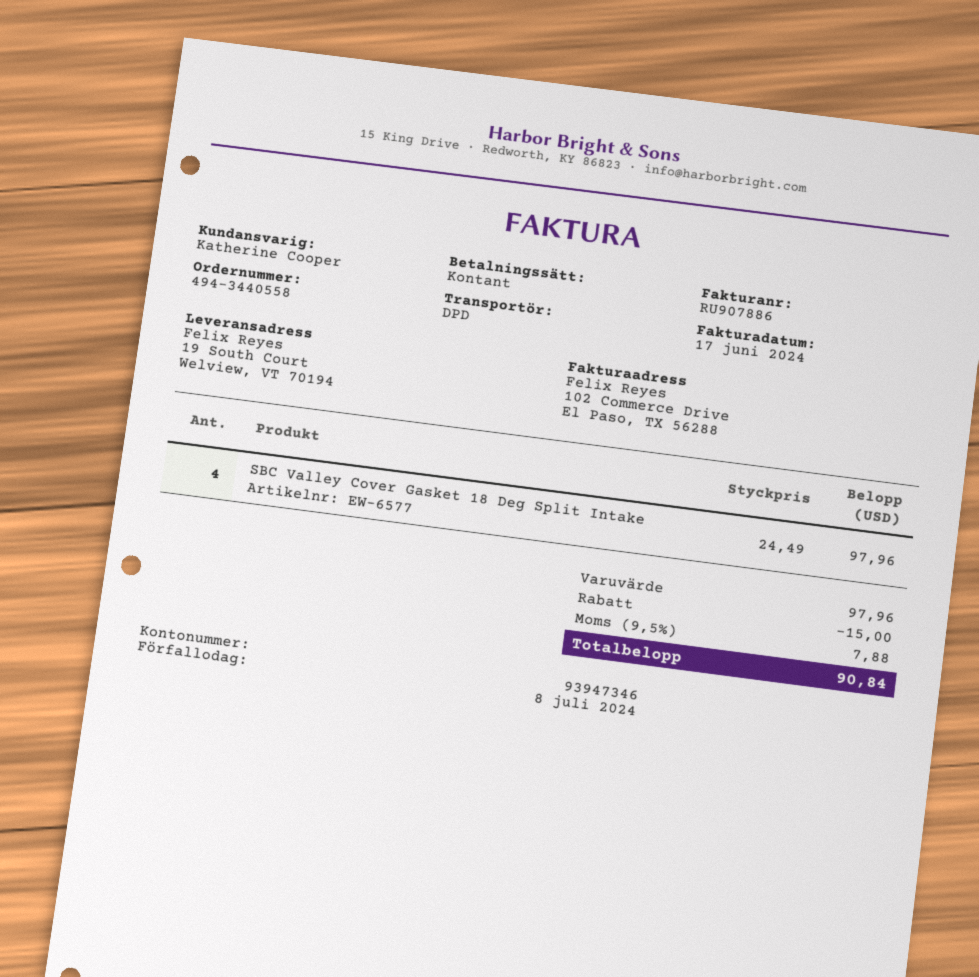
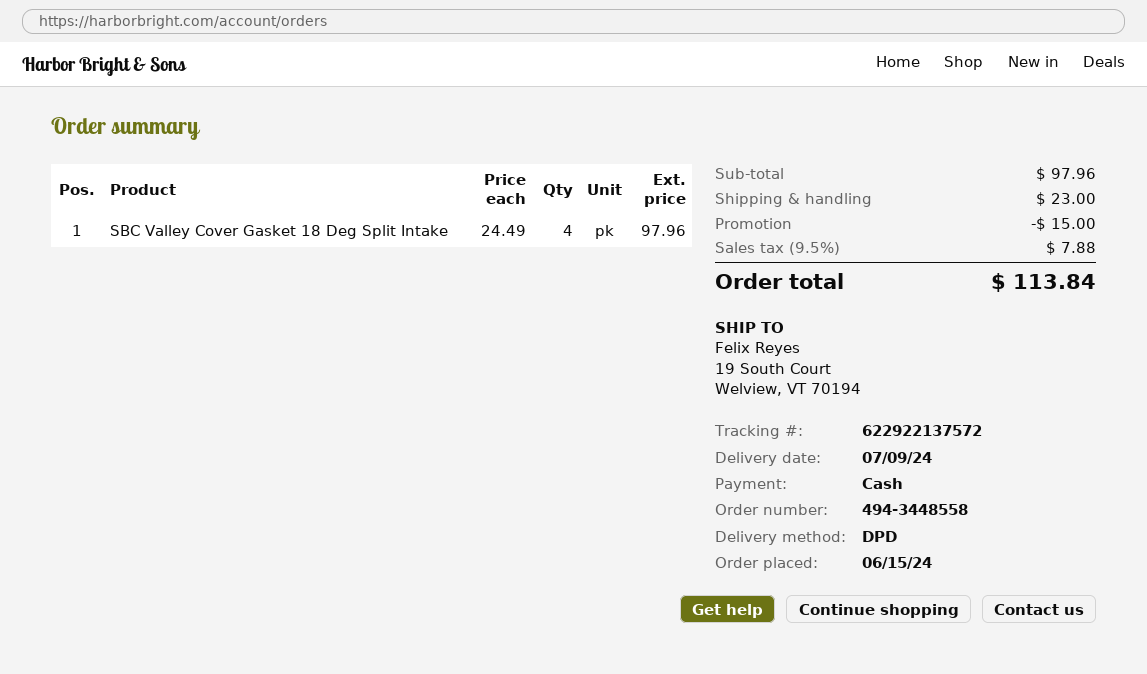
order number: 494-3440558 -> 494-3448558
shipping: none -> 23.00
total: 90.84 -> 113.84

